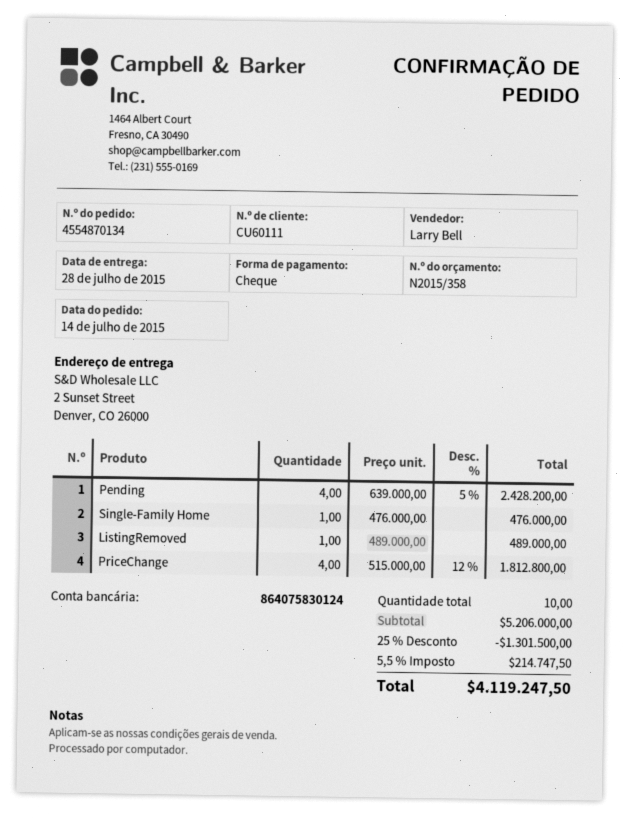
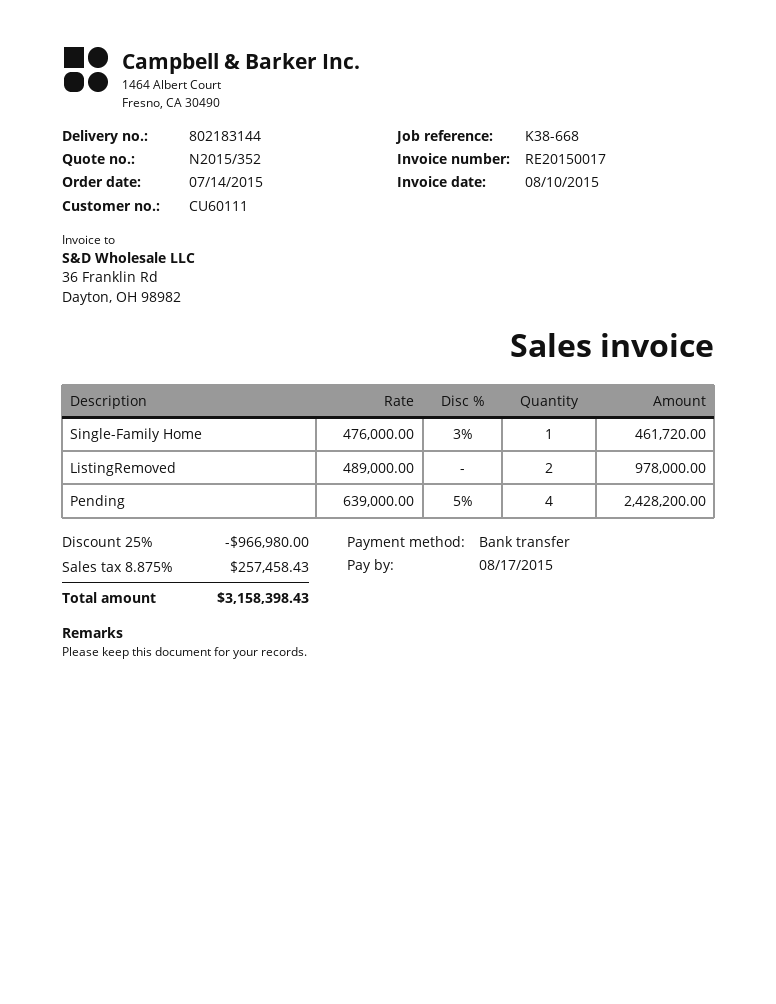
quote number: N2015/358 -> N2015/352
payment method: cheque -> bank transfer
Single-Family Home: 1 x 476000.00 = 476000.00 -> 1 x 476000.00 - 3% = 461720.00
ListingRemoved: 1 x 489000.00 = 489000.00 -> 2 x 489000.00 = 978000.00
PriceChange: 4 x 515000.00 - 12% = 1812800.00 -> none
discount: 25% = 1301500.00 -> 25% = 966980.00
tax: 5.5% = 214747.50 -> 8.875% = 257458.43
total: 4119247.50 -> 3158398.43

